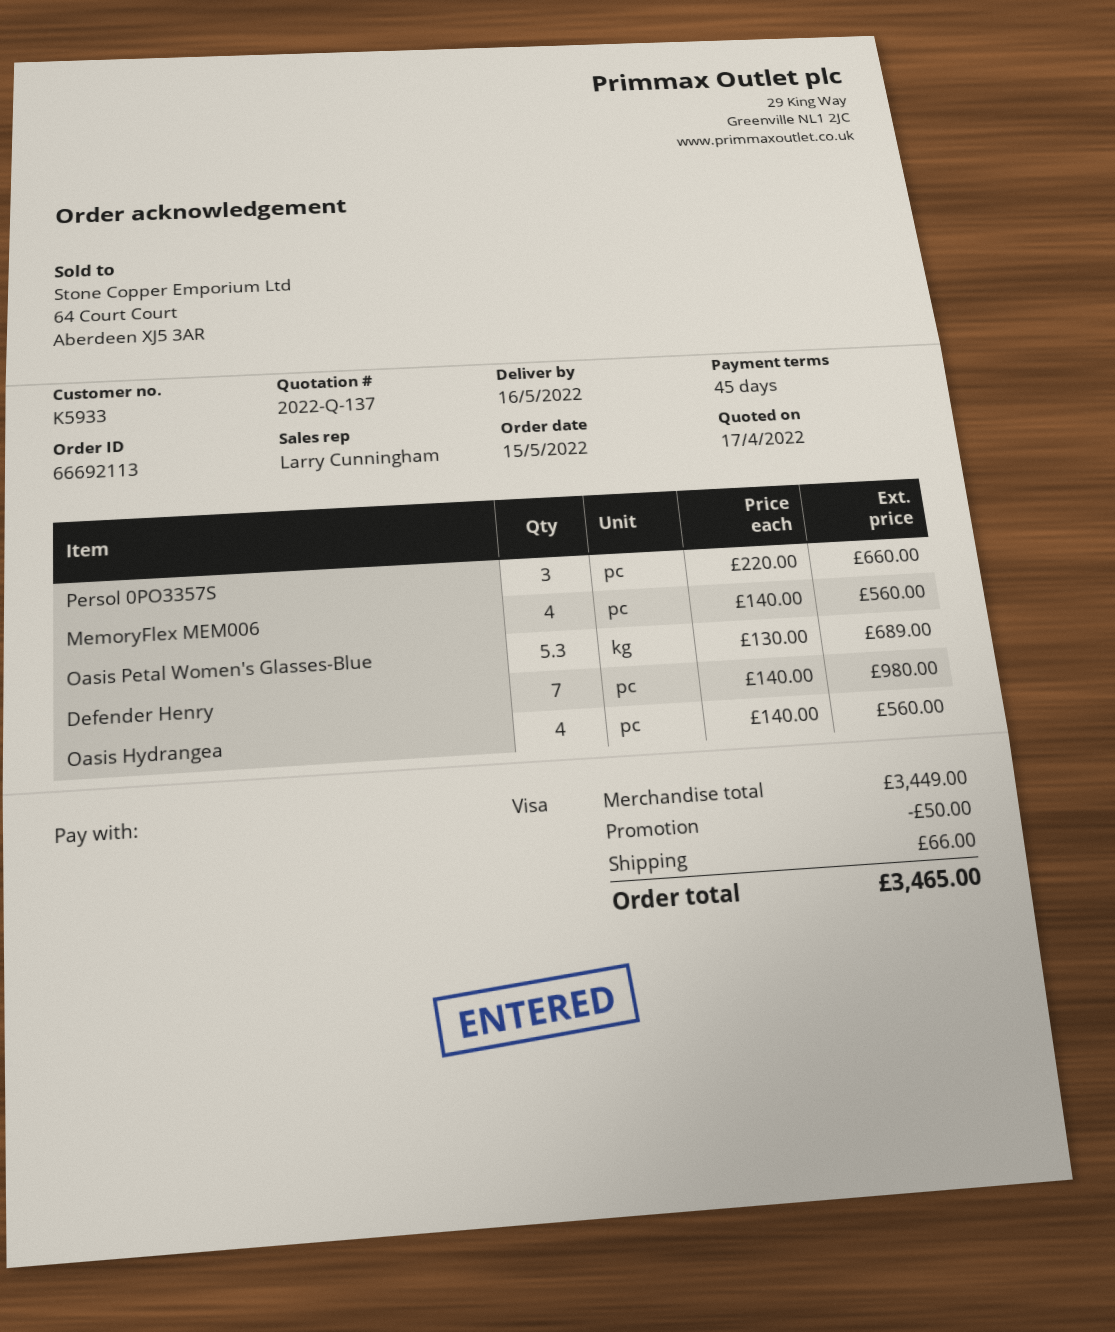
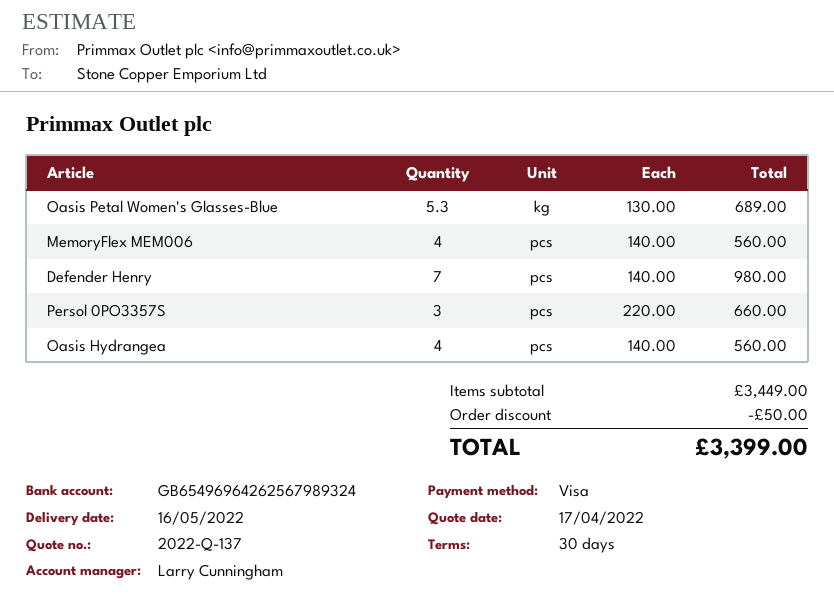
payment terms: 45 days -> 30 days
shipping: 66.00 -> none
total: 3465.00 -> 3399.00

